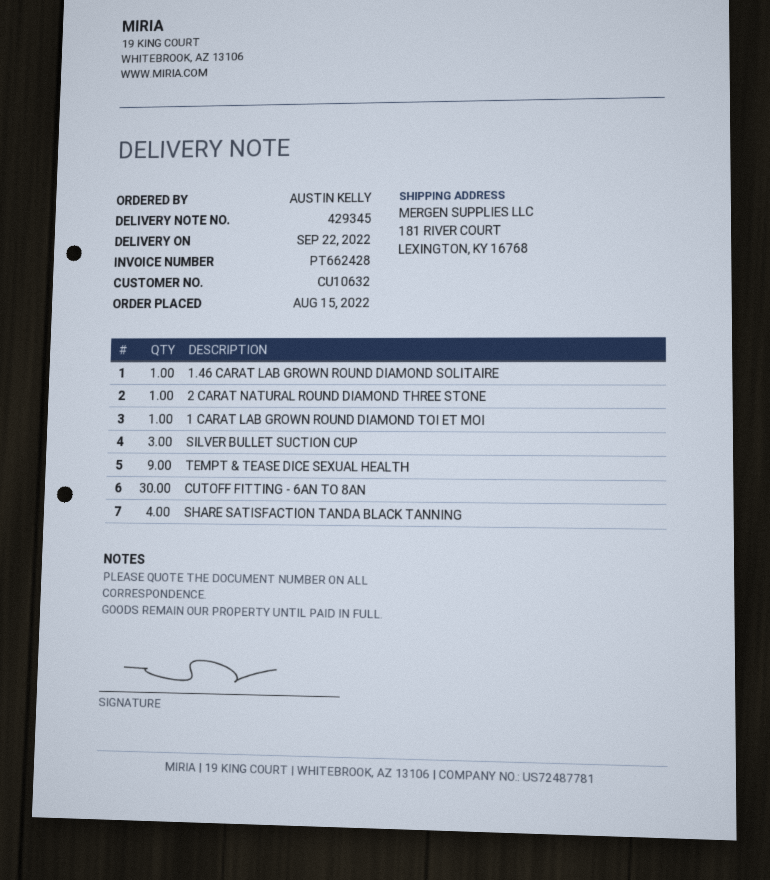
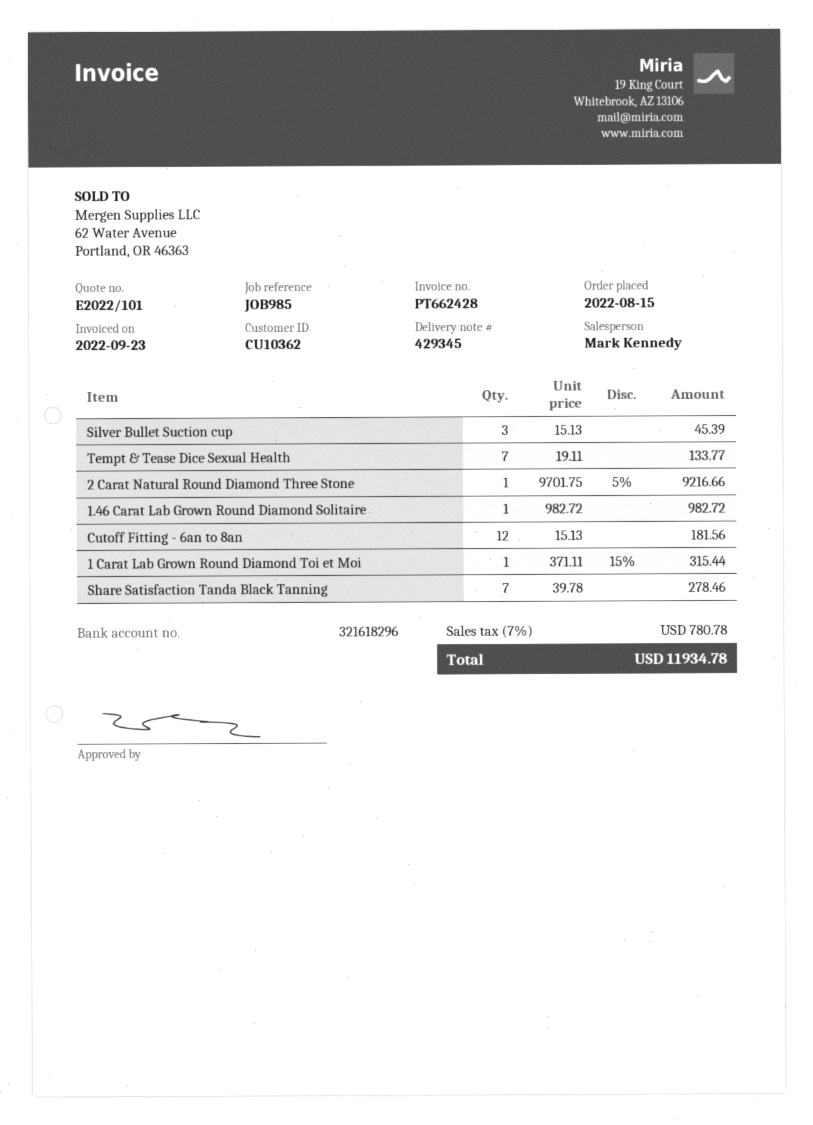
customer number: CU10632 -> CU10362
TEMPT & TEASE DICE SEXUAL HEALTH: 9 -> 7
CUTOFF FITTING - 6AN TO 8AN: 30 -> 12
SHARE SATISFACTION TANDA BLACK TANNING: 4 -> 7

